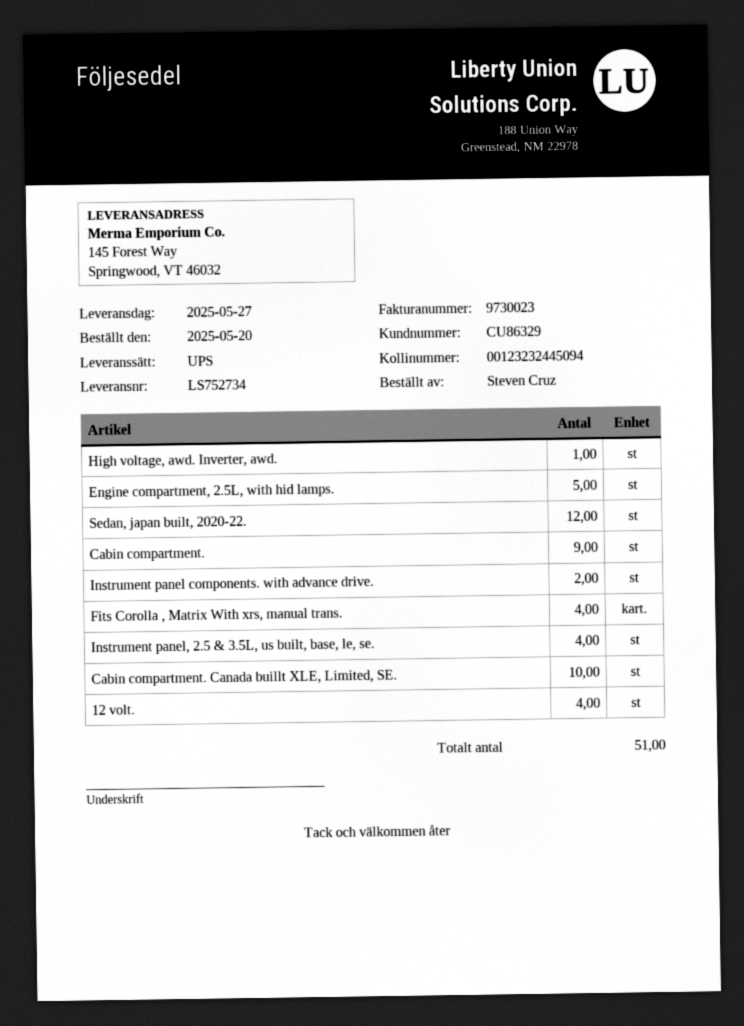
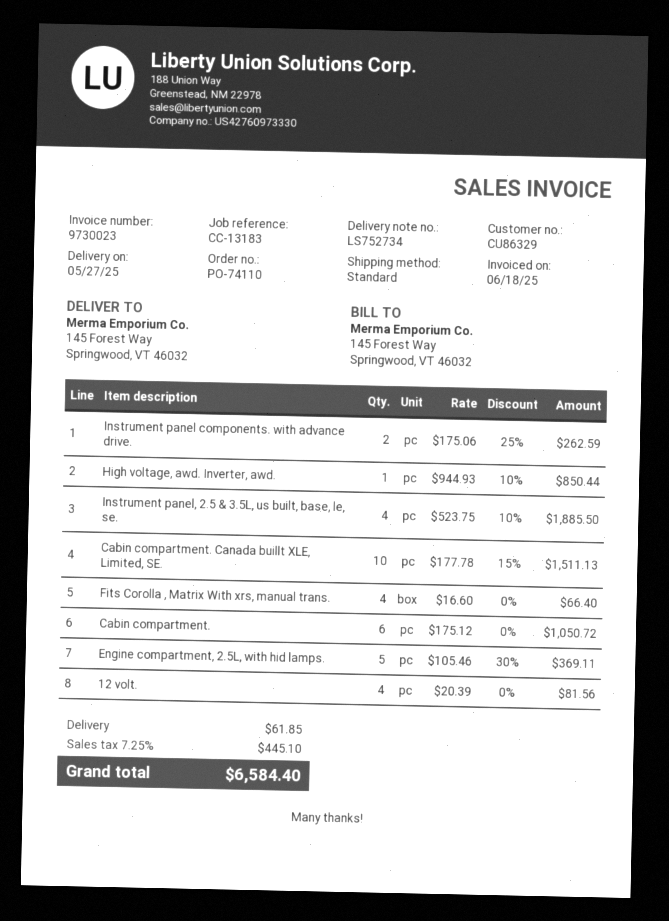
shipping method: UPS -> standard
Sedan, japan built, 2020-22.: 12 -> none
Cabin compartment.: 9 -> 6

